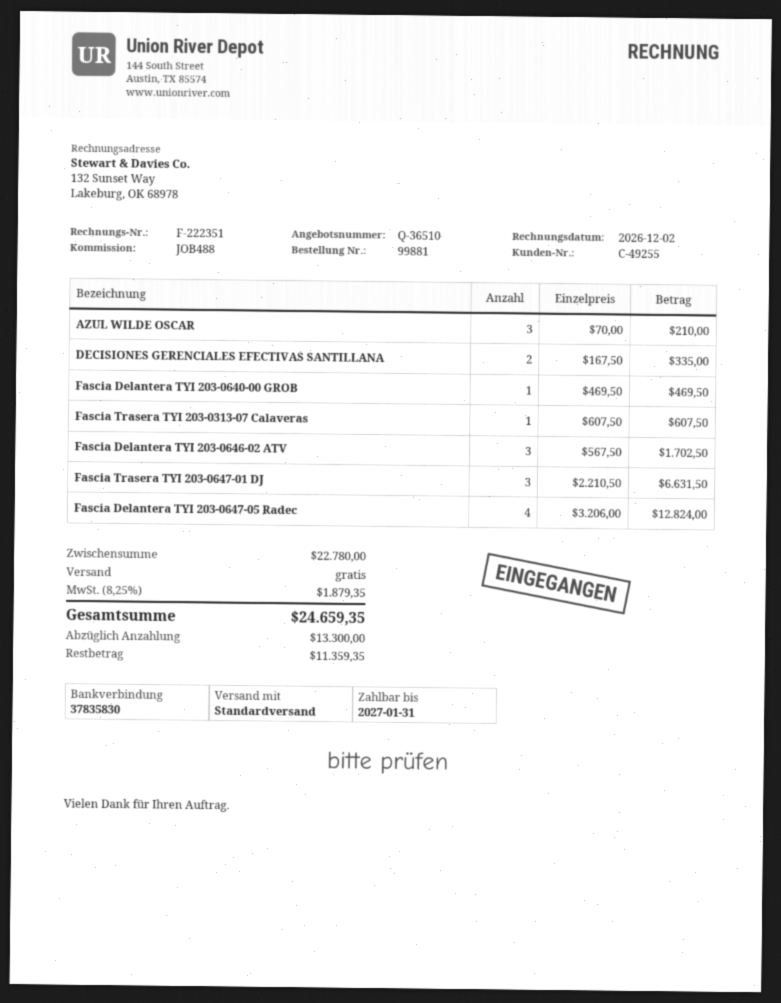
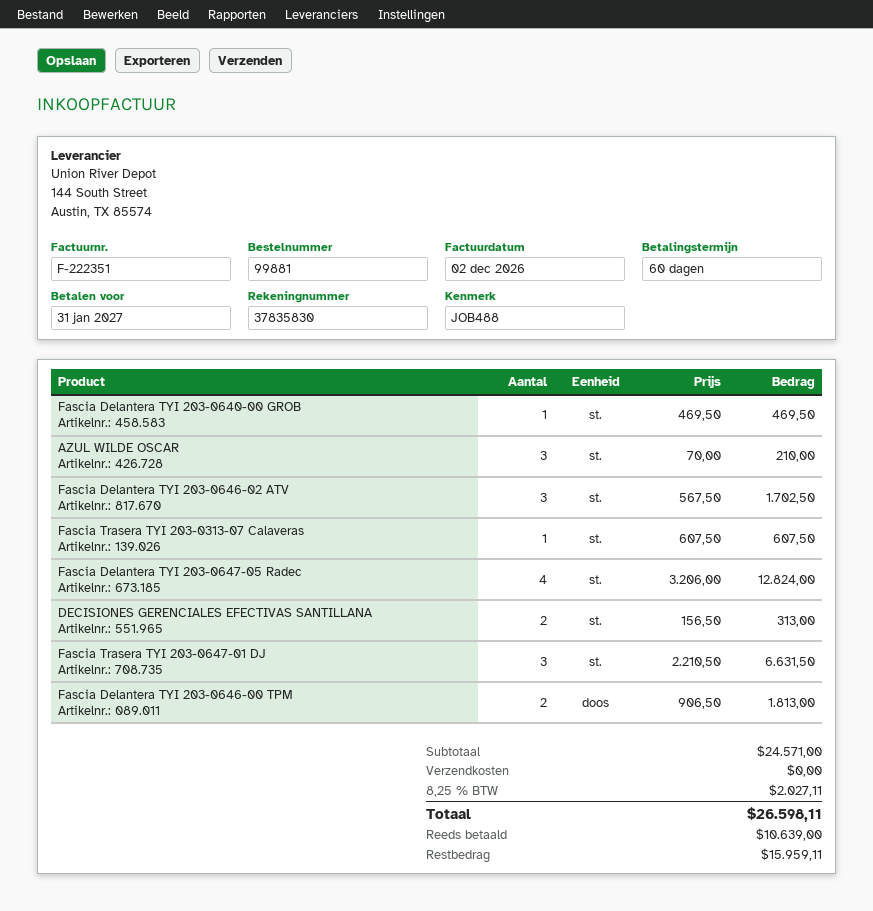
DECISIONES GERENCIALES EFECTIVAS SANTILLANA: 2 x 167.50 = 335.00 -> 2 x 156.50 = 313.00
Fascia Delantera TYI 203-0646-00 TPM: none -> 2 x 906.50 = 1813.00
subtotal: 22780.00 -> 24571.00
tax: 8.25% = 1879.35 -> 8.25% = 2027.11
total: 24659.35 -> 26598.11
deposit: 13300.00 -> 10639.00
balance: 11359.35 -> 15959.11

